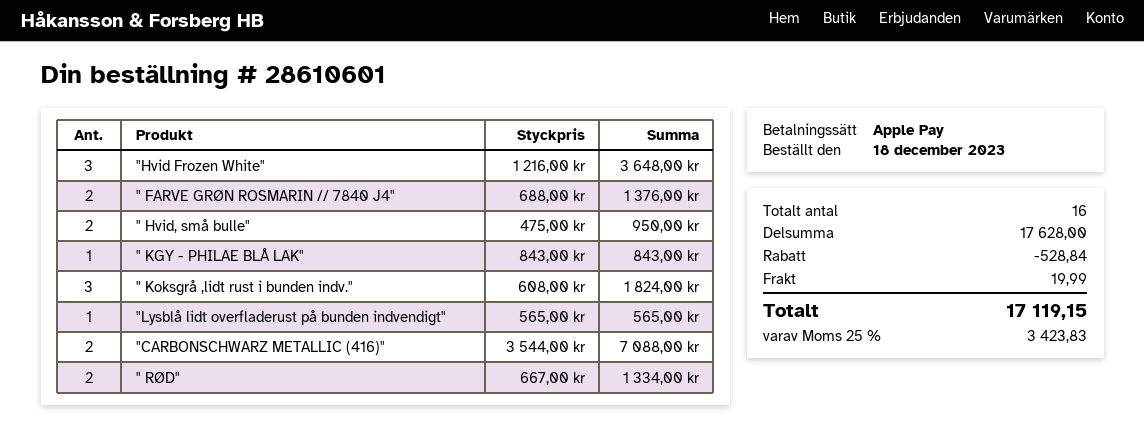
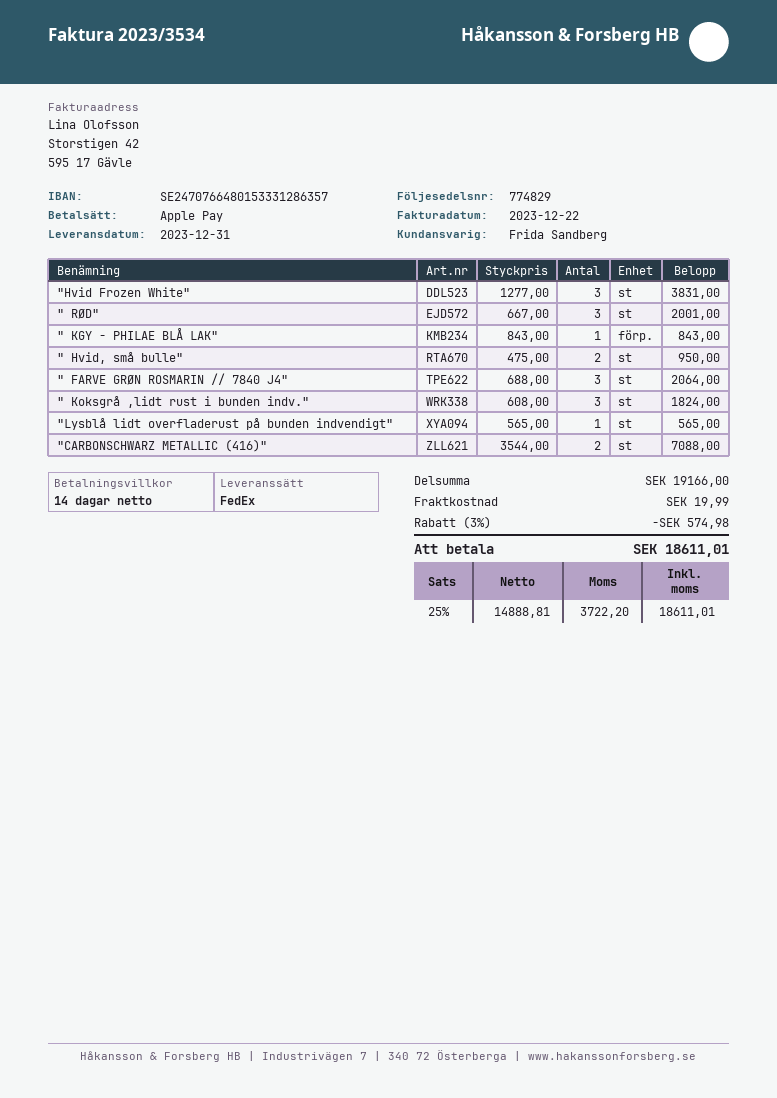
"Hvid Frozen White": 3 x 1216.00 = 3648.00 -> 3 x 1277.00 = 3831.00
" FARVE GRØN ROSMARIN // 7840 J4": 2 x 688.00 = 1376.00 -> 3 x 688.00 = 2064.00
" RØD": 2 x 667.00 = 1334.00 -> 3 x 667.00 = 2001.00
subtotal: 17628.00 -> 19166.00
discount: 528.84 -> 574.98
tax: 25% = 3423.83 -> 25% = 3722.20
total: 17119.15 -> 18611.01

